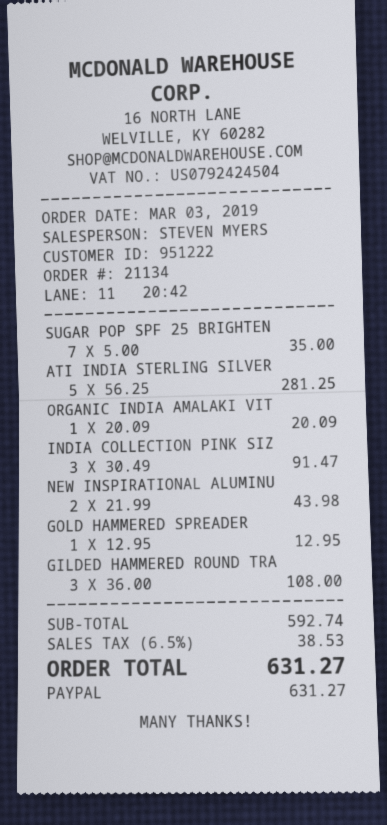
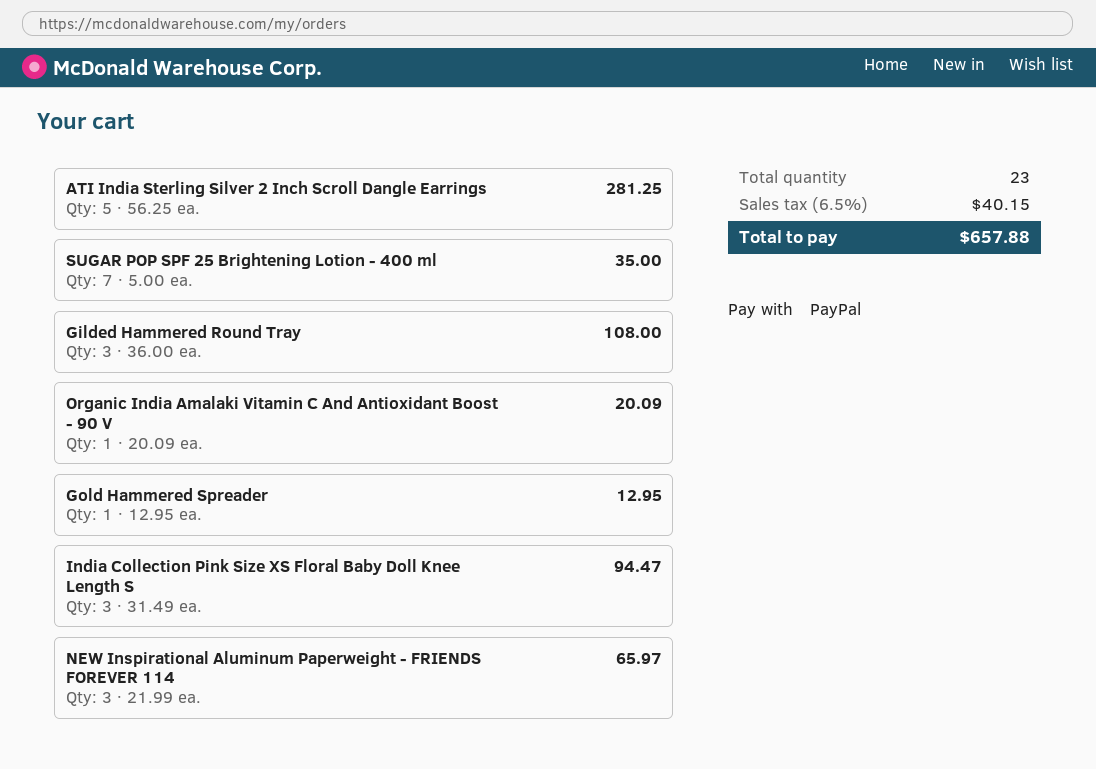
INDIA COLLECTION PINK SIZ: 3 x 30.49 = 91.47 -> 3 x 31.49 = 94.47
NEW INSPIRATIONAL ALUMINU: 2 x 21.99 = 43.98 -> 3 x 21.99 = 65.97
tax: 6.5% = 38.53 -> 6.5% = 40.15
total: 631.27 -> 657.88

